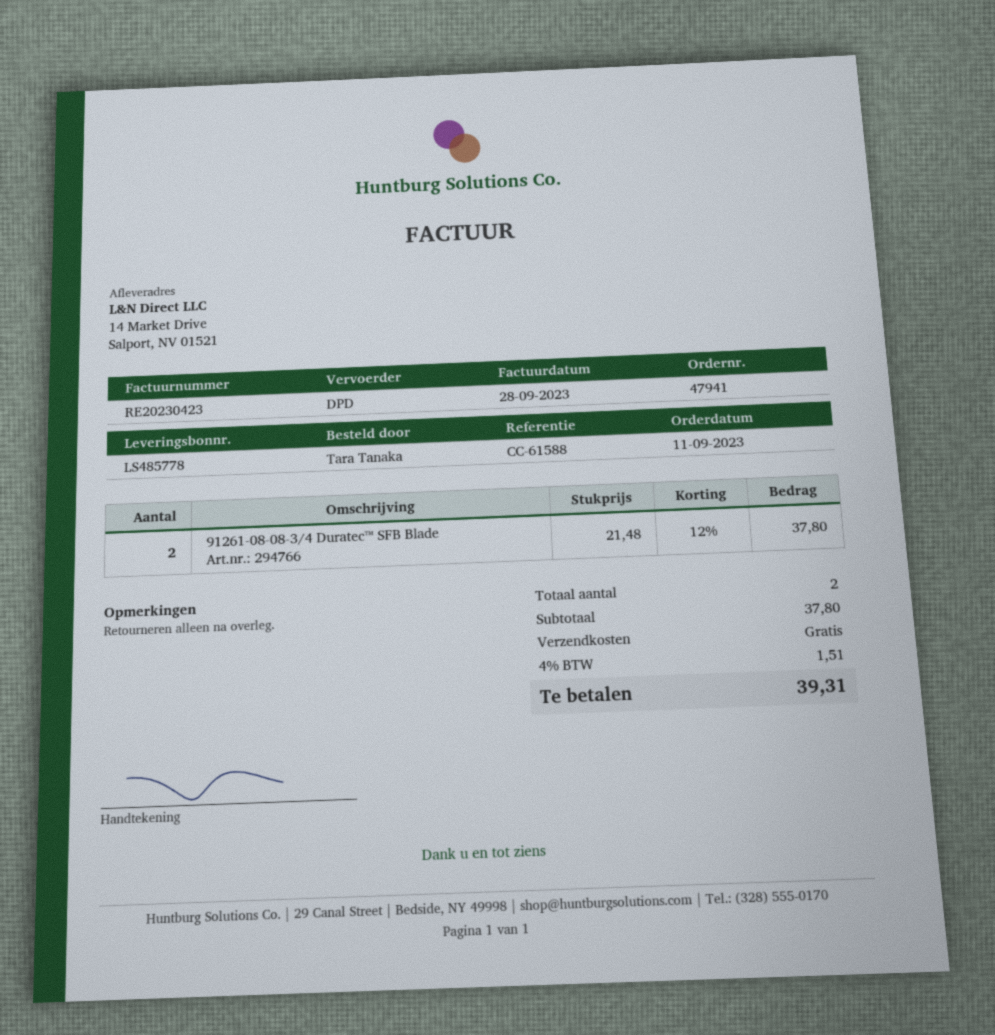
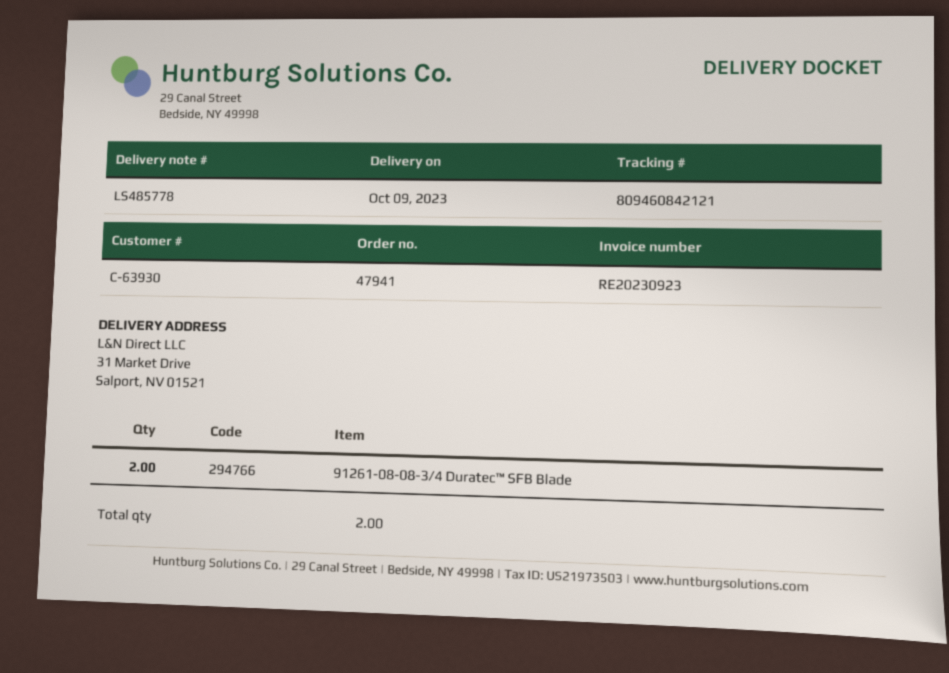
invoice number: RE20230423 -> RE20230923
ship to: 14 Market Drive, Salport, NV 01521 -> 31 Market Drive, Salport, NV 01521

